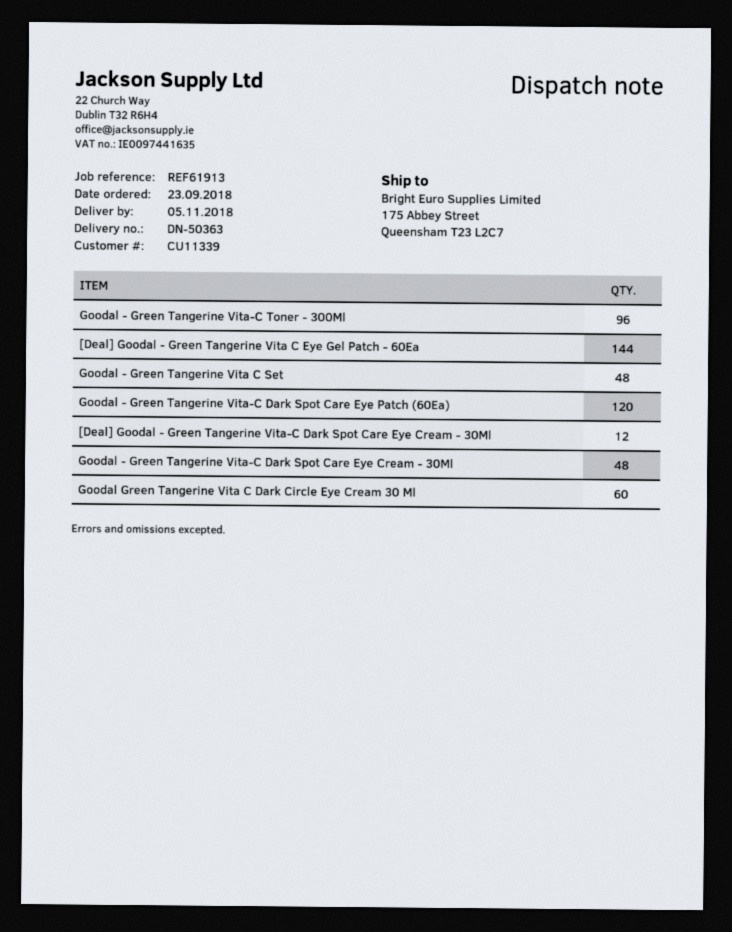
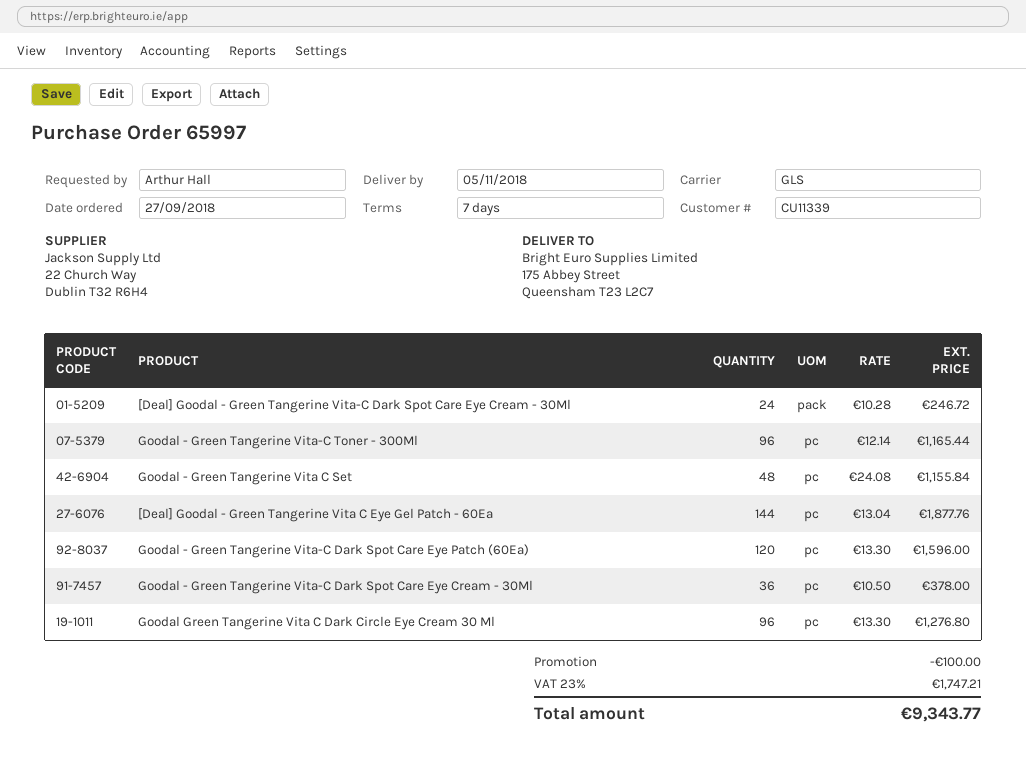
order date: 2018-09-23 -> 2018-09-27
[Deal] Goodal - Green Tangerine Vita-C Dark Spot Care Eye Cream - 30Ml: 12 -> 24
Goodal - Green Tangerine Vita-C Dark Spot Care Eye Cream - 30Ml: 48 -> 36
Goodal Green Tangerine Vita C Dark Circle Eye Cream 30 Ml: 60 -> 96

